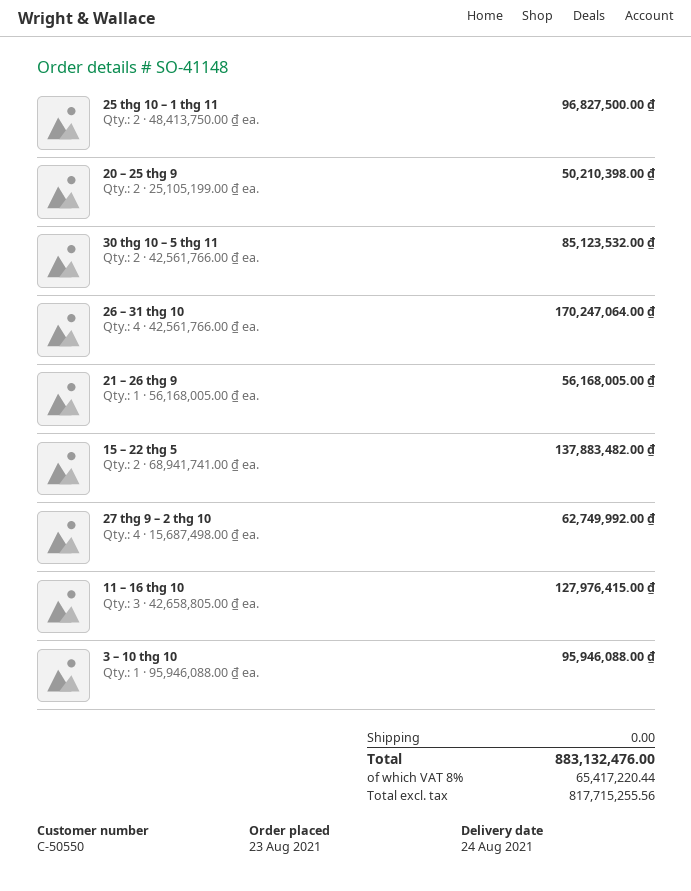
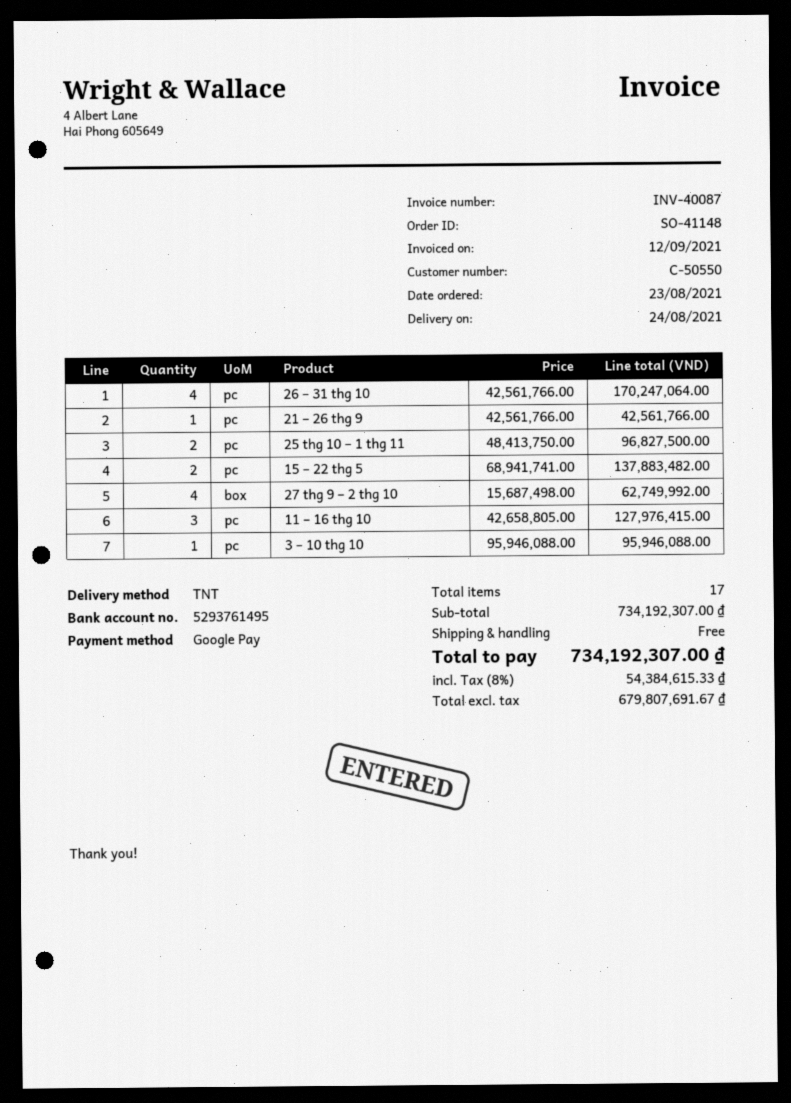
20 – 25 thg 9: 2 x 25105199.00 = 50210398.00 -> none
30 thg 10 – 5 thg 11: 2 x 42561766.00 = 85123532.00 -> none
21 – 26 thg 9: 1 x 56168005.00 = 56168005.00 -> 1 x 42561766.00 = 42561766.00
net: 817715255.56 -> 679807691.67
tax: 8% = 65417220.44 -> 8% = 54384615.33
total: 883132476.00 -> 734192307.00

